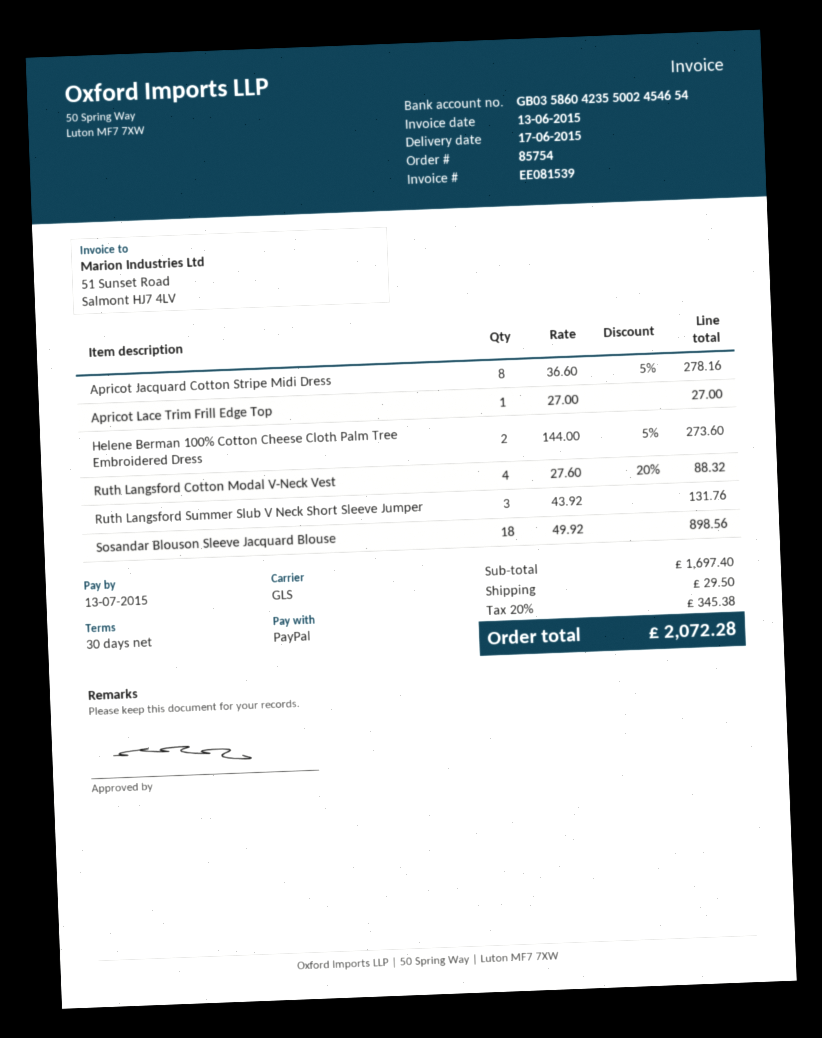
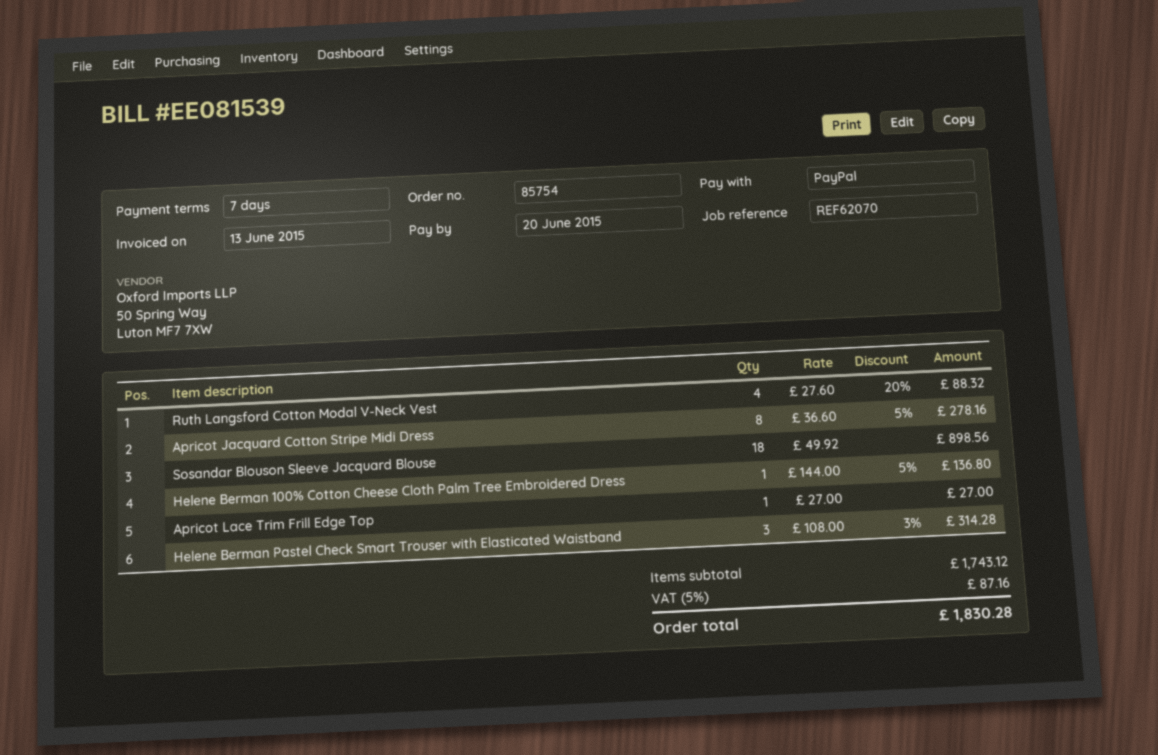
payment terms: 30 days -> 7 days
due date: 2015-07-13 -> 2015-06-20
Helene Berman 100% Cotton Cheese Cloth Palm Tree Embroidered Dress: 2 x 144.00 - 5% = 273.60 -> 1 x 144.00 - 5% = 136.80
Ruth Langsford Summer Slub V Neck Short Sleeve Jumper: 3 x 43.92 = 131.76 -> none
Helene Berman Pastel Check Smart Trouser with Elasticated Waistband: none -> 3 x 108.00 - 3% = 314.28
subtotal: 1697.40 -> 1743.12
shipping: 29.50 -> none
tax: 20% = 345.38 -> 5% = 87.16
total: 2072.28 -> 1830.28

